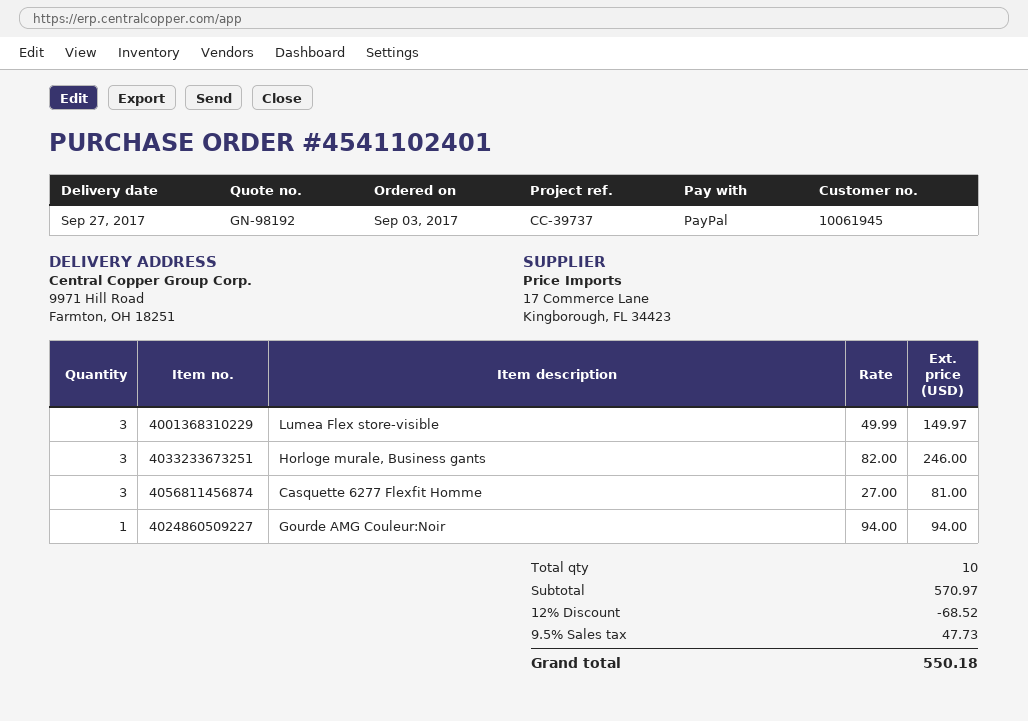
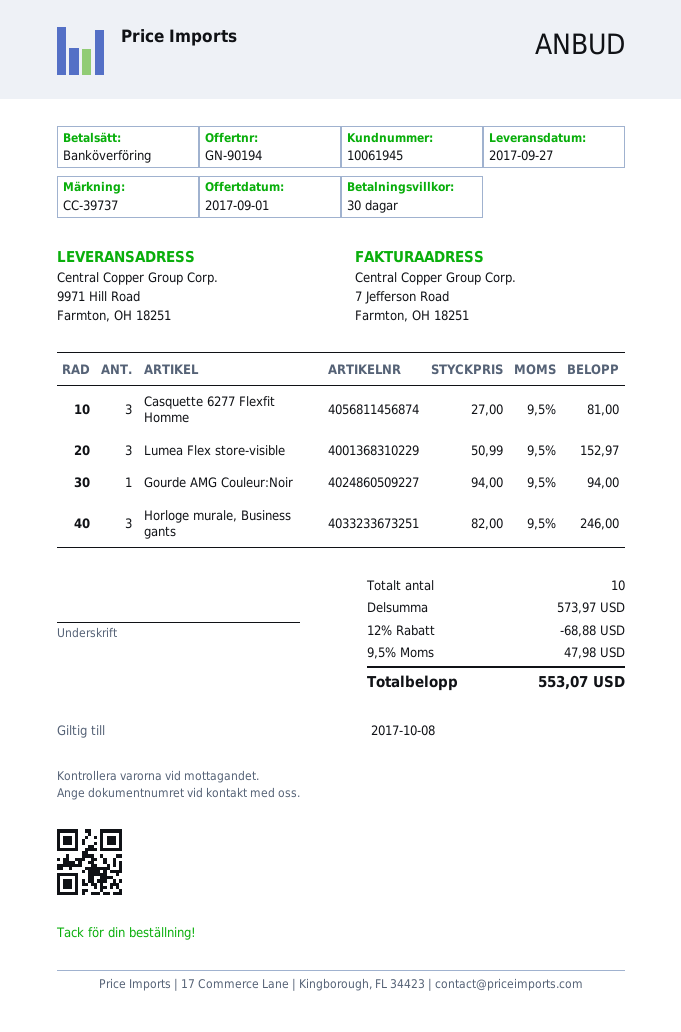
quote number: GN-98192 -> GN-90194
payment method: PayPal -> bank transfer
Lumea Flex store-visible: 3 x 49.99 = 149.97 -> 3 x 50.99 = 152.97
subtotal: 570.97 -> 573.97
discount: 12% = 68.52 -> 12% = 68.88
tax: 9.5% = 47.73 -> 9.5% = 47.98
total: 550.18 -> 553.07

